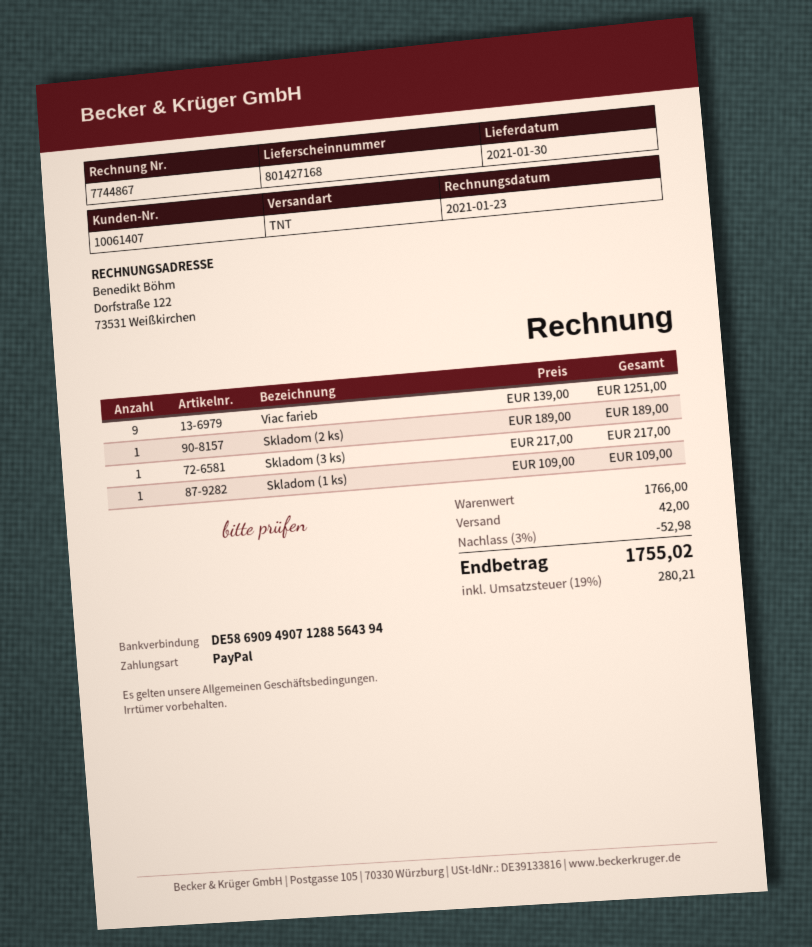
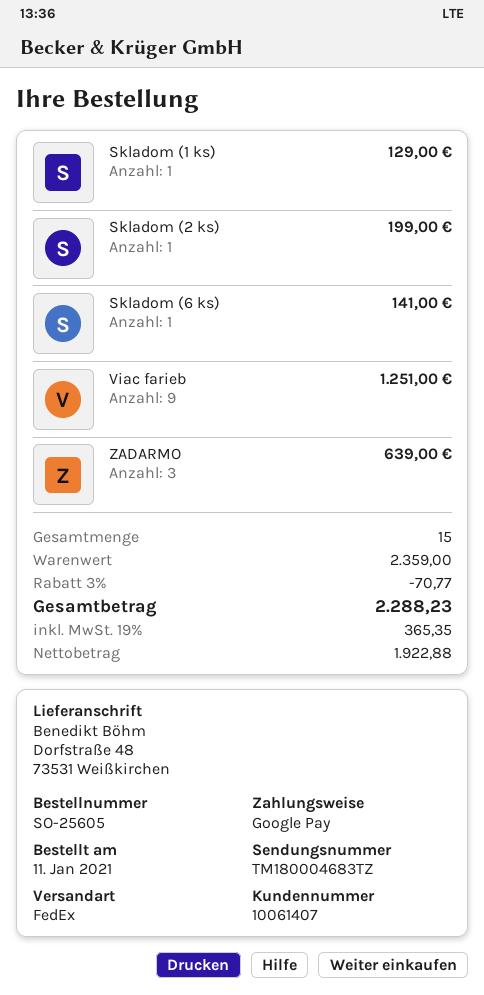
payment method: PayPal -> Google Pay
shipping method: TNT -> FedEx
Skladom (2 ks): 1 for 189.00 -> 1 for 199.00
Skladom (3 ks): 1 for 217.00 -> none
Skladom (1 ks): 1 for 109.00 -> 1 for 129.00
Skladom (6 ks): none -> 1 for 141.00
ZADARMO: none -> 3 for 639.00
subtotal: 1766.00 -> 2359.00
discount: 3% = 52.98 -> 3% = 70.77
shipping: 42.00 -> none
tax: 19% = 280.21 -> 19% = 365.35
total: 1755.02 -> 2288.23

